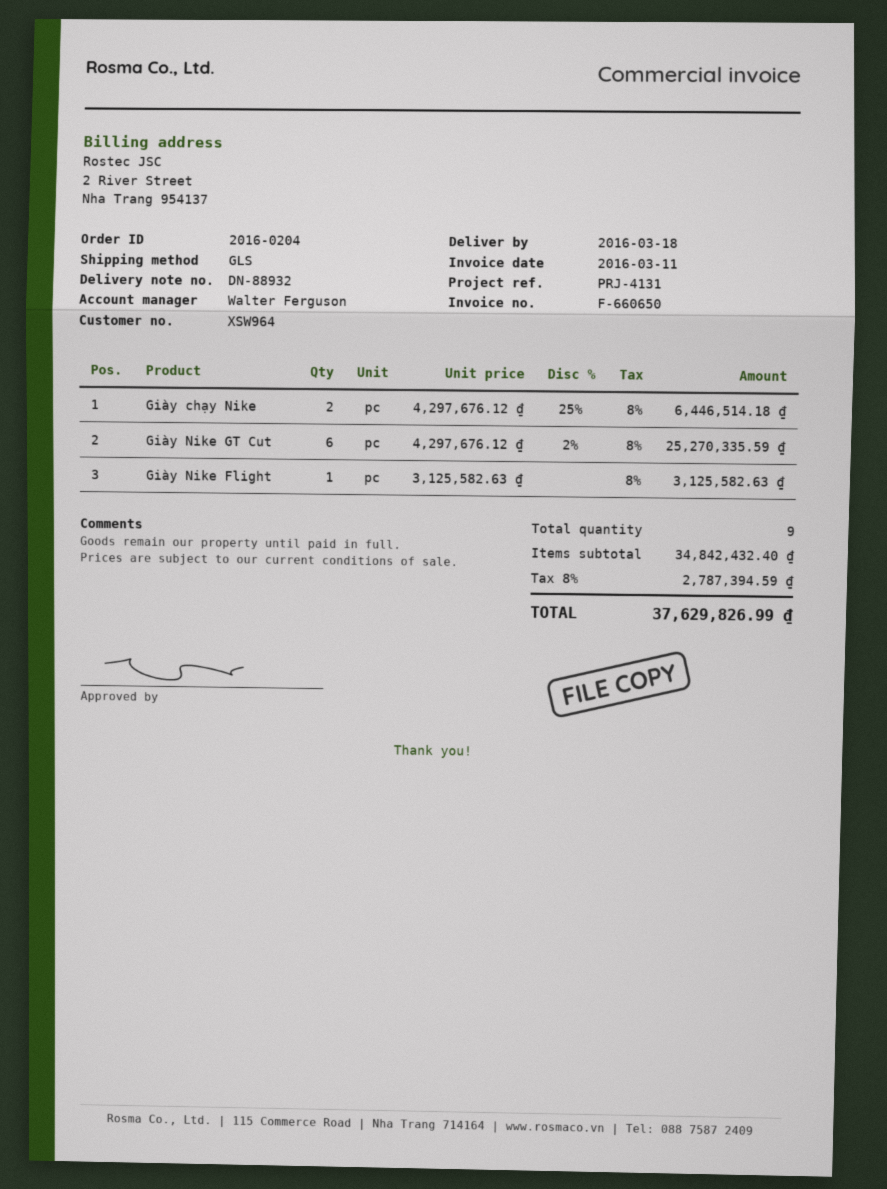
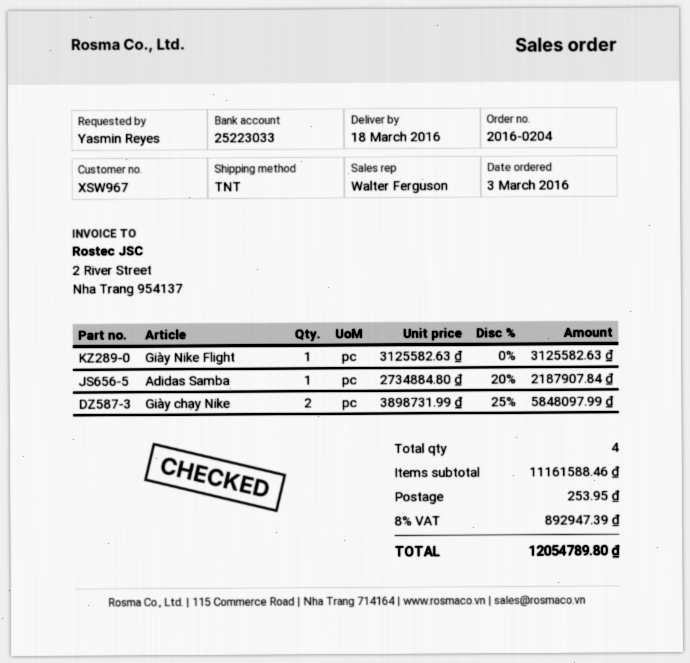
customer number: XSW964 -> XSW967
shipping method: GLS -> TNT
Giày chạy Nike: 2 x 4297676.12 - 25% = 6446514.18 -> 2 x 3898731.99 - 25% = 5848097.99
Giày Nike GT Cut: 6 x 4297676.12 - 2% = 25270335.59 -> none
Adidas Samba: none -> 1 x 2734884.80 - 20% = 2187907.84
total quantity: 9 -> 4
subtotal: 34842432.40 -> 11161588.46
shipping: none -> 253.95
tax: 8% = 2787394.59 -> 8% = 892947.39
total: 37629826.99 -> 12054789.80

